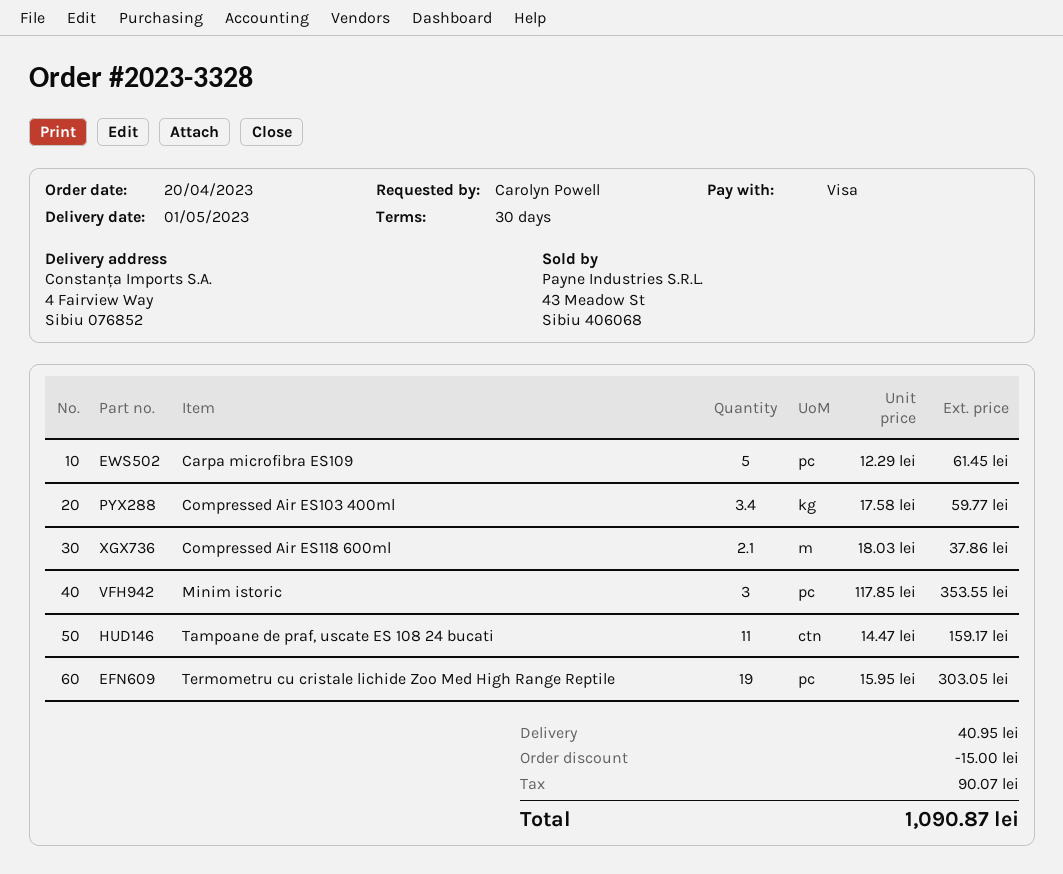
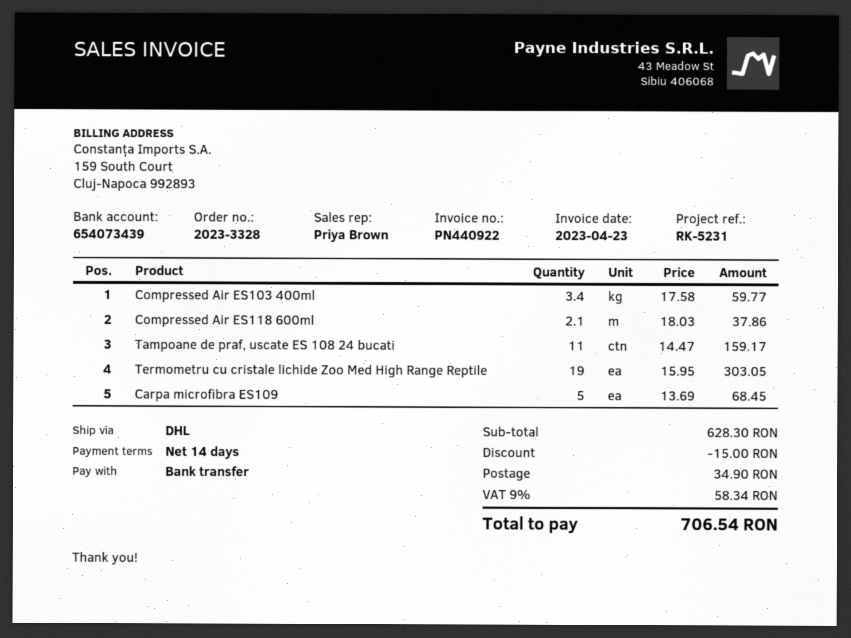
payment terms: 30 days -> 14 days
payment method: Visa -> bank transfer
Carpa microfibra ES109: 5 x 12.29 = 61.45 -> 5 x 13.69 = 68.45
Minim istoric: 3 x 117.85 = 353.55 -> none
shipping: 40.95 -> 34.90
tax: 90.07 -> 58.34
total: 1090.87 -> 706.54

